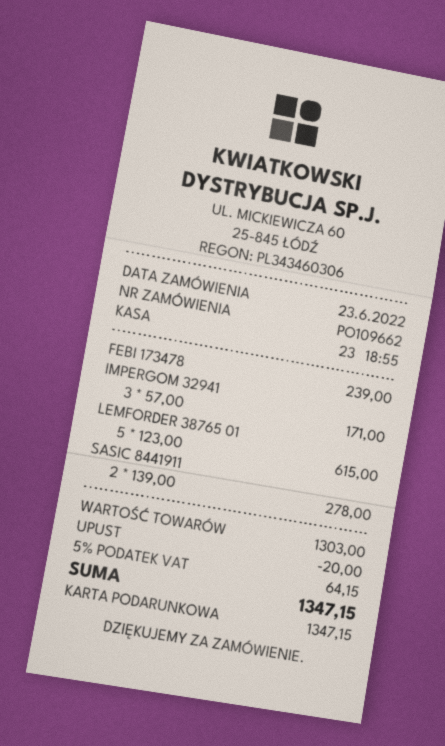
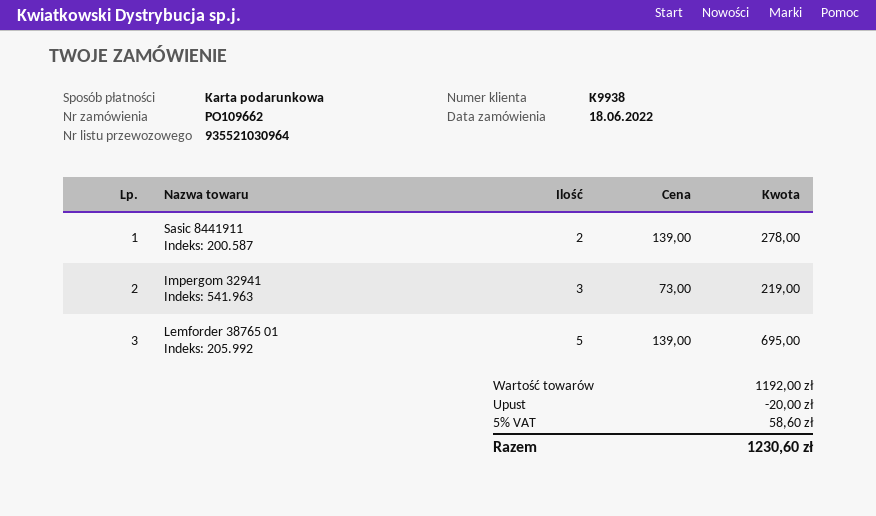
order date: 2022-06-23 -> 2022-06-18
FEBI 173478: 1 x 239.00 = 239.00 -> none
IMPERGOM 32941: 3 x 57.00 = 171.00 -> 3 x 73.00 = 219.00
LEMFORDER 38765 01: 5 x 123.00 = 615.00 -> 5 x 139.00 = 695.00
subtotal: 1303.00 -> 1192.00
tax: 5% = 64.15 -> 5% = 58.60
total: 1347.15 -> 1230.60

